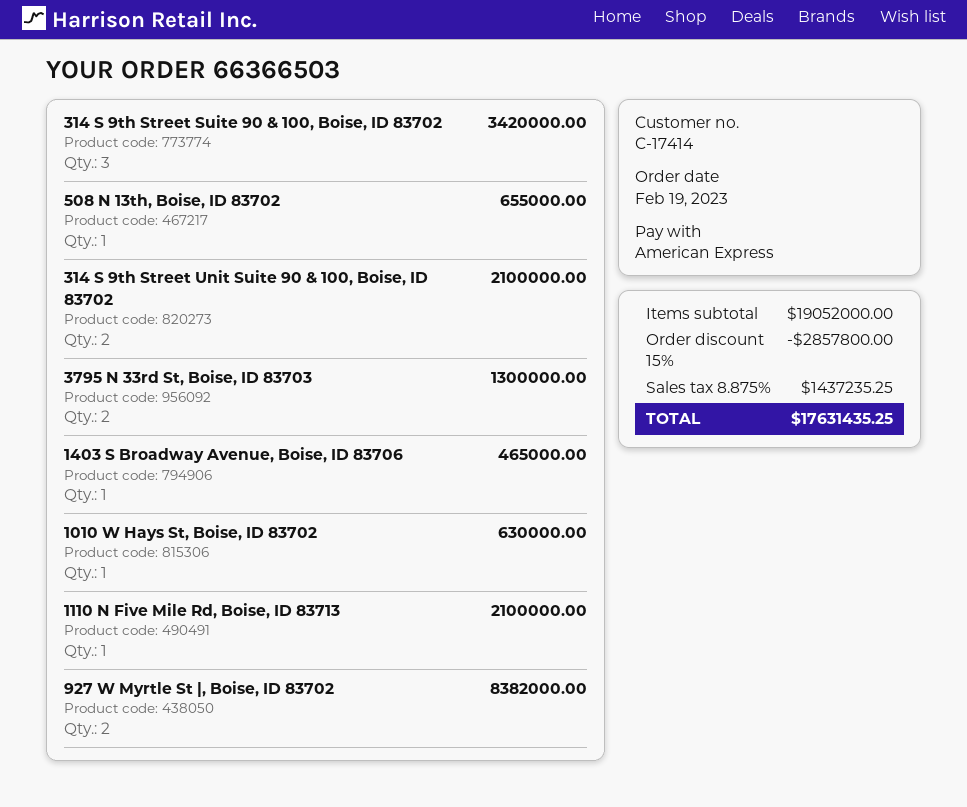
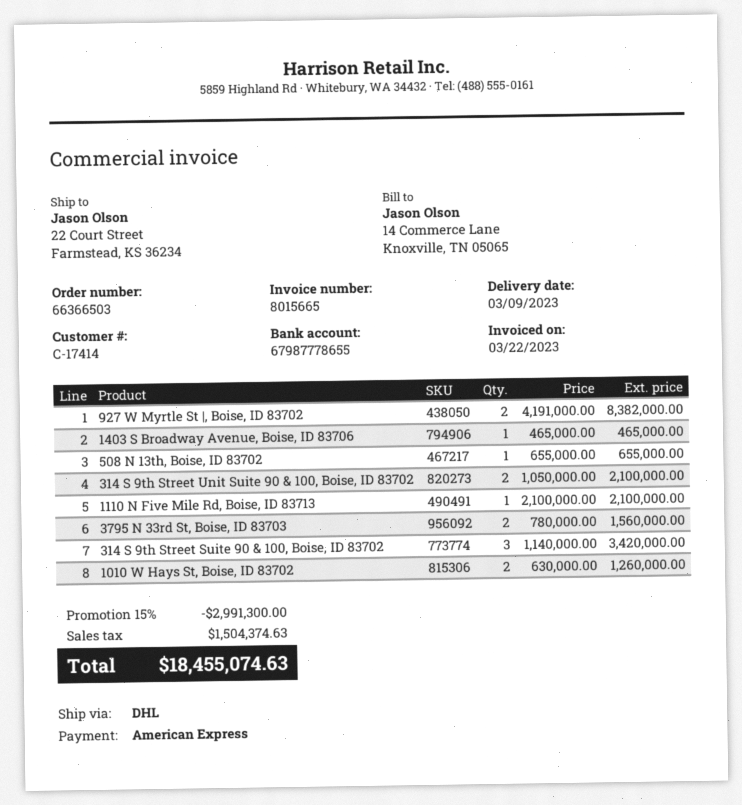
3795 N 33rd St, Boise, ID 83703: 2 for 1300000.00 -> 2 for 1560000.00
1010 W Hays St, Boise, ID 83702: 1 for 630000.00 -> 2 for 1260000.00
discount: 15% = 2857800.00 -> 15% = 2991300.00
tax: 1437235.25 -> 1504374.63
total: 17631435.25 -> 18455074.63

